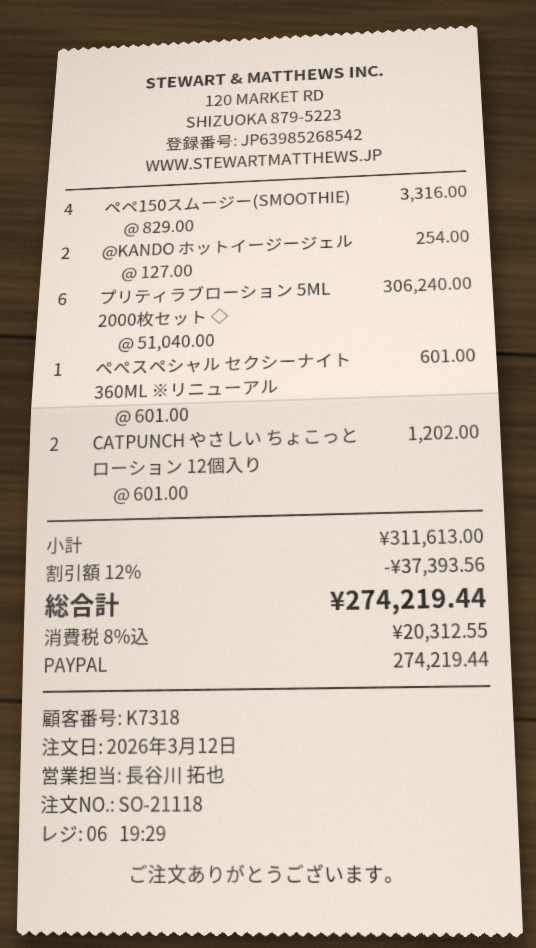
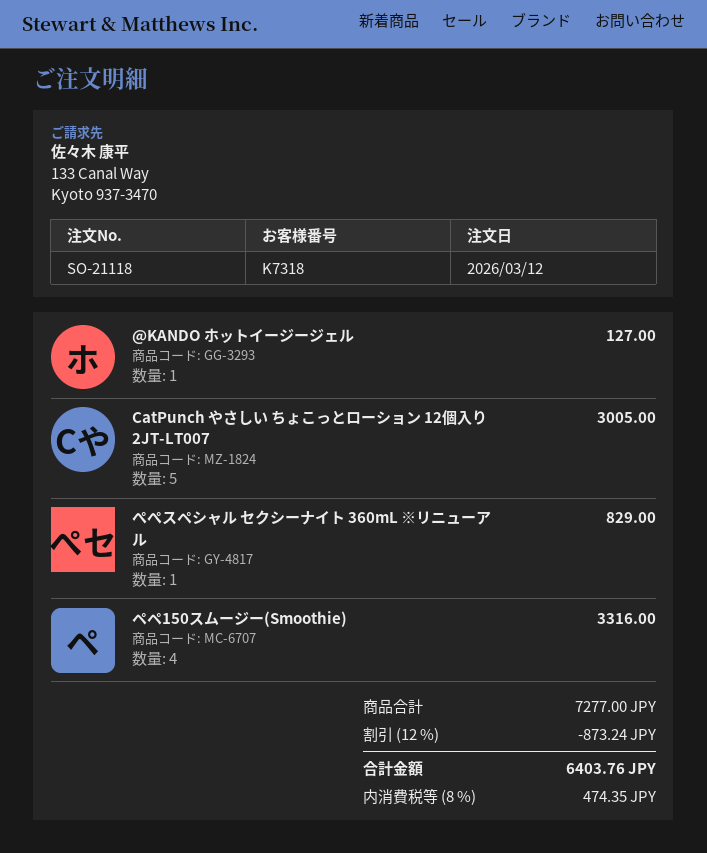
@KANDO ホットイージージェル: 2 for 254.00 -> 1 for 127.00
プリティラブローション 5ML 2000枚セット ◇: 6 for 306240.00 -> none
ぺぺスペシャル セクシーナイト 360ML ※リニューアル: 1 for 601.00 -> 1 for 829.00
CATPUNCH やさしい ちょこっとローション 12個入り: 2 for 1202.00 -> 5 for 3005.00
subtotal: 311613.00 -> 7277.00
discount: 12% = 37393.56 -> 12% = 873.24
tax: 8% = 20312.55 -> 8% = 474.35
total: 274219.44 -> 6403.76

